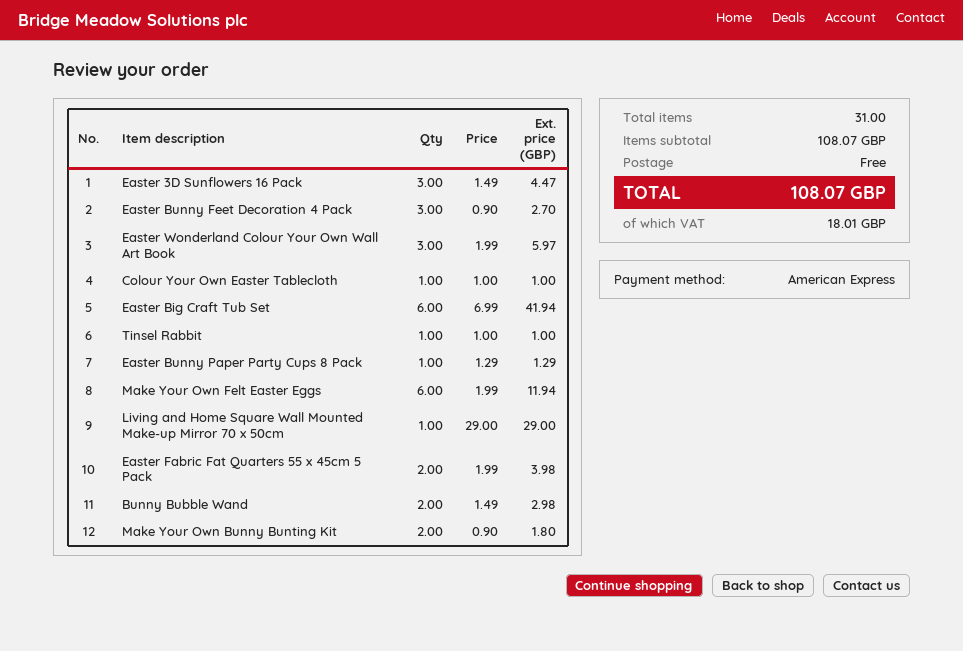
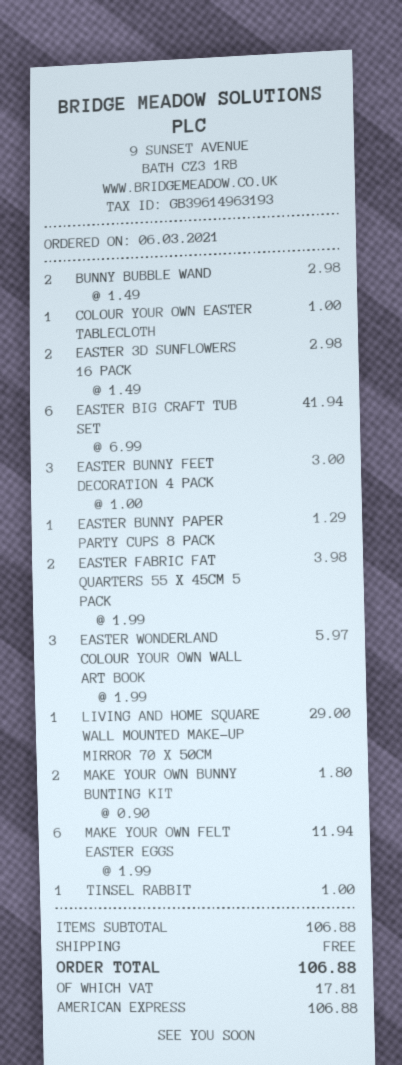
Easter 3D Sunflowers 16 Pack: 3 x 1.49 = 4.47 -> 2 x 1.49 = 2.98
Easter Bunny Feet Decoration 4 Pack: 3 x 0.90 = 2.70 -> 3 x 1.00 = 3.00
subtotal: 108.07 -> 106.88
tax: 18.01 -> 17.81
total: 108.07 -> 106.88

